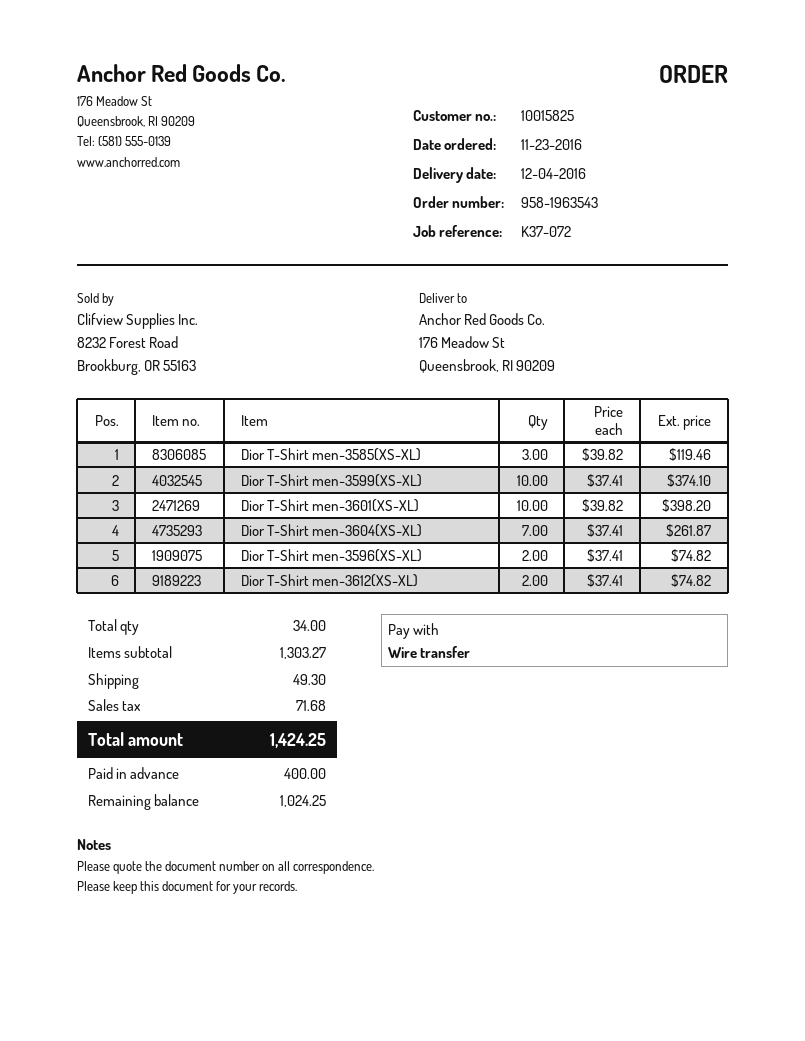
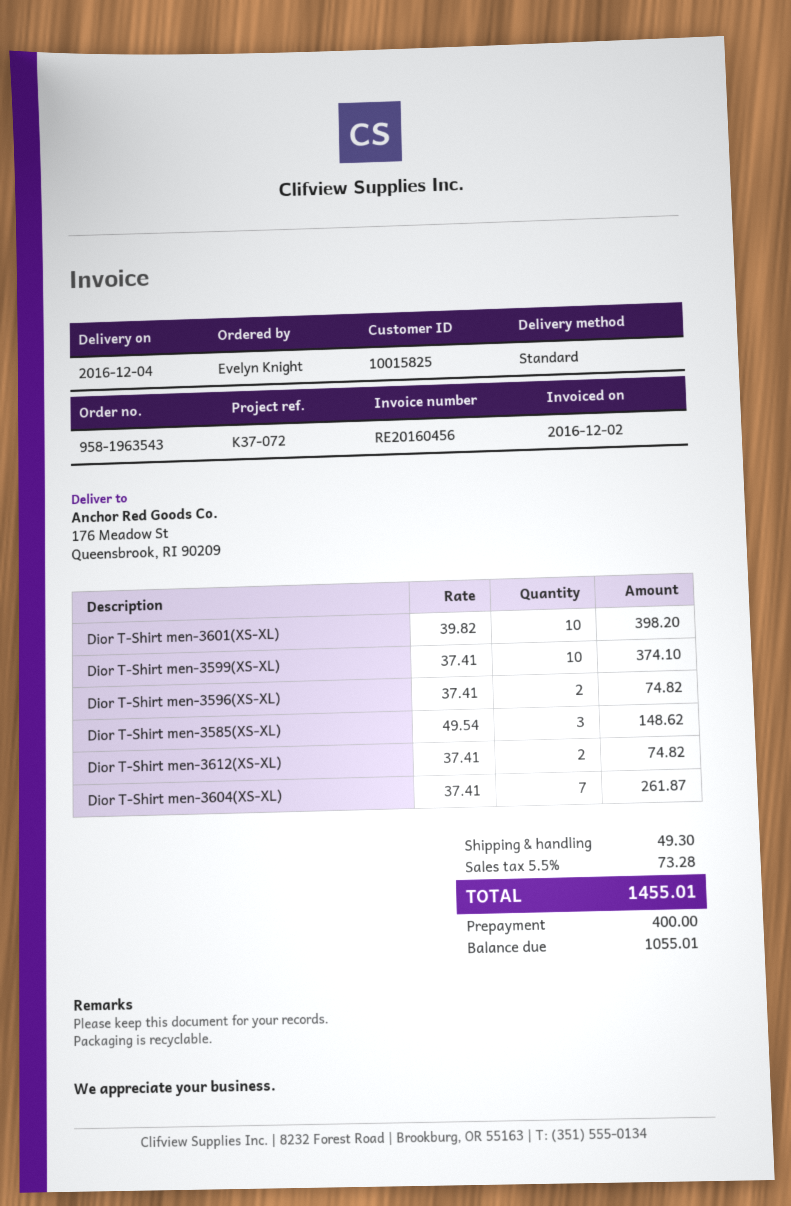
Dior T-Shirt men-3585(XS-XL): 3 x 39.82 = 119.46 -> 3 x 49.54 = 148.62
tax: 71.68 -> 73.28
total: 1424.25 -> 1455.01
balance: 1024.25 -> 1055.01

